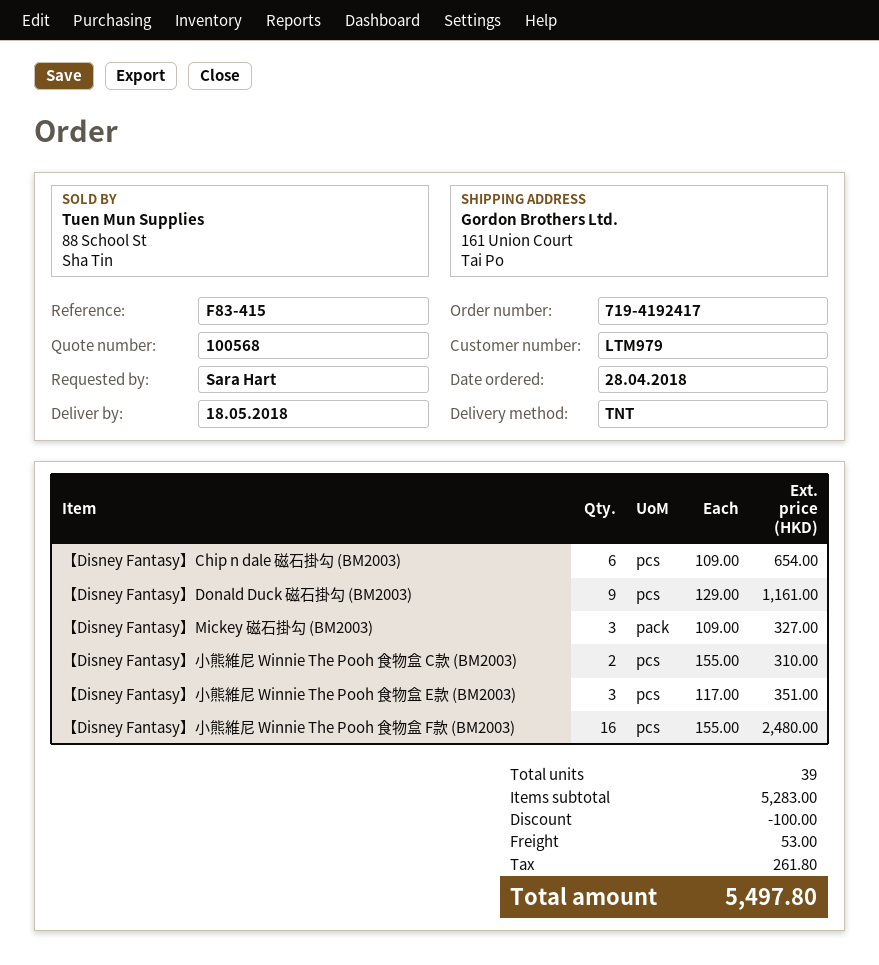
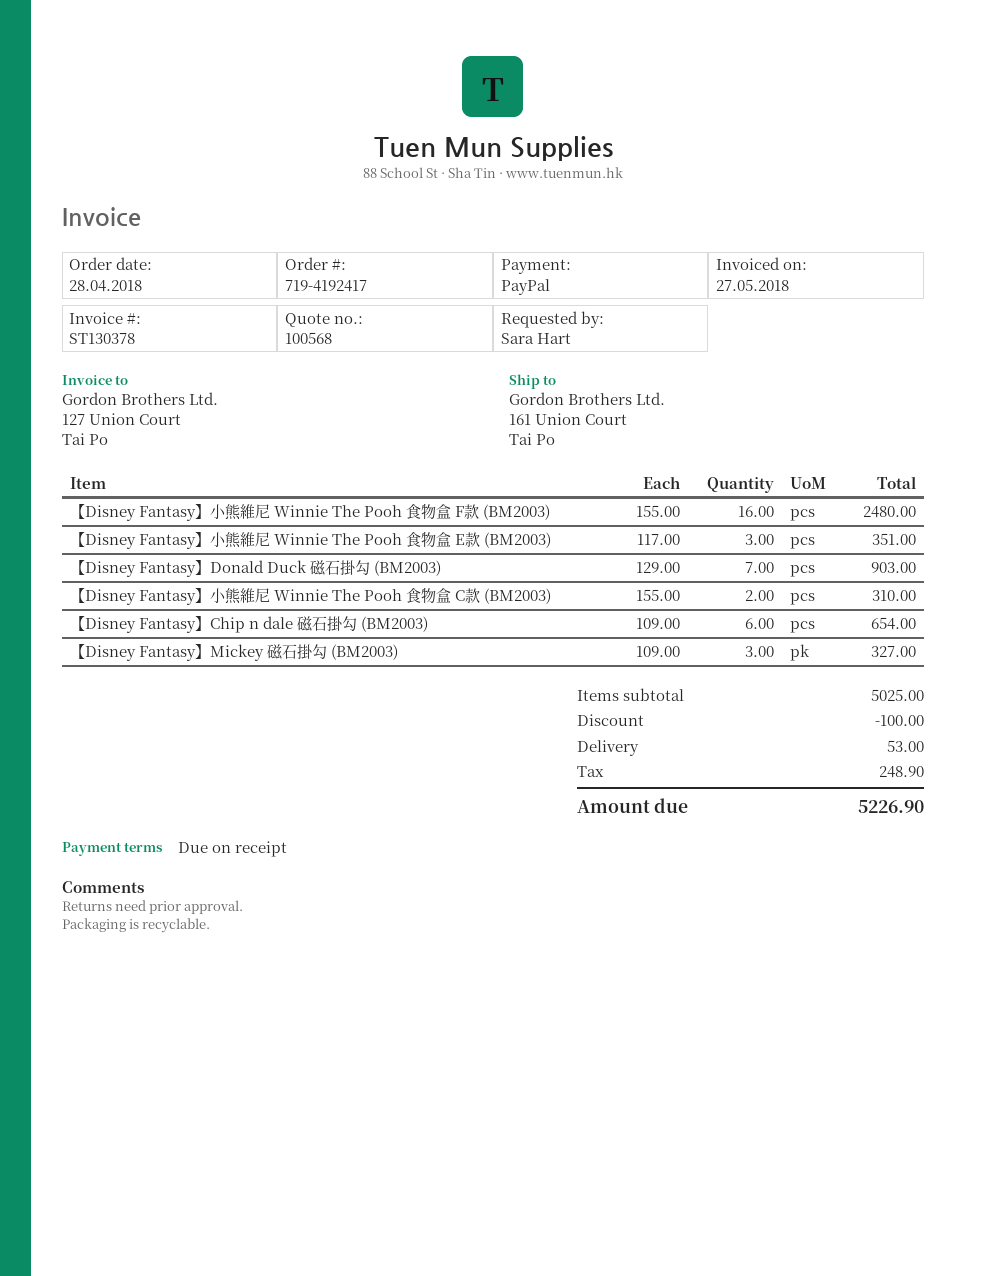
【Disney Fantasy】Donald Duck 磁石掛勾 (BM2003): 9 x 129.00 = 1161.00 -> 7 x 129.00 = 903.00
subtotal: 5283.00 -> 5025.00
tax: 261.80 -> 248.90
total: 5497.80 -> 5226.90

